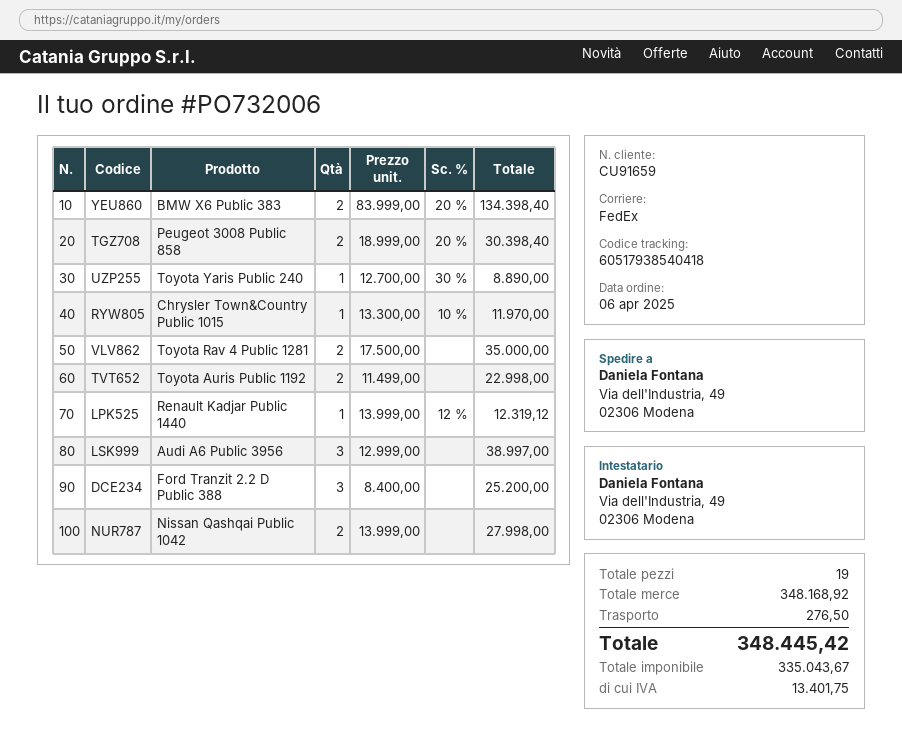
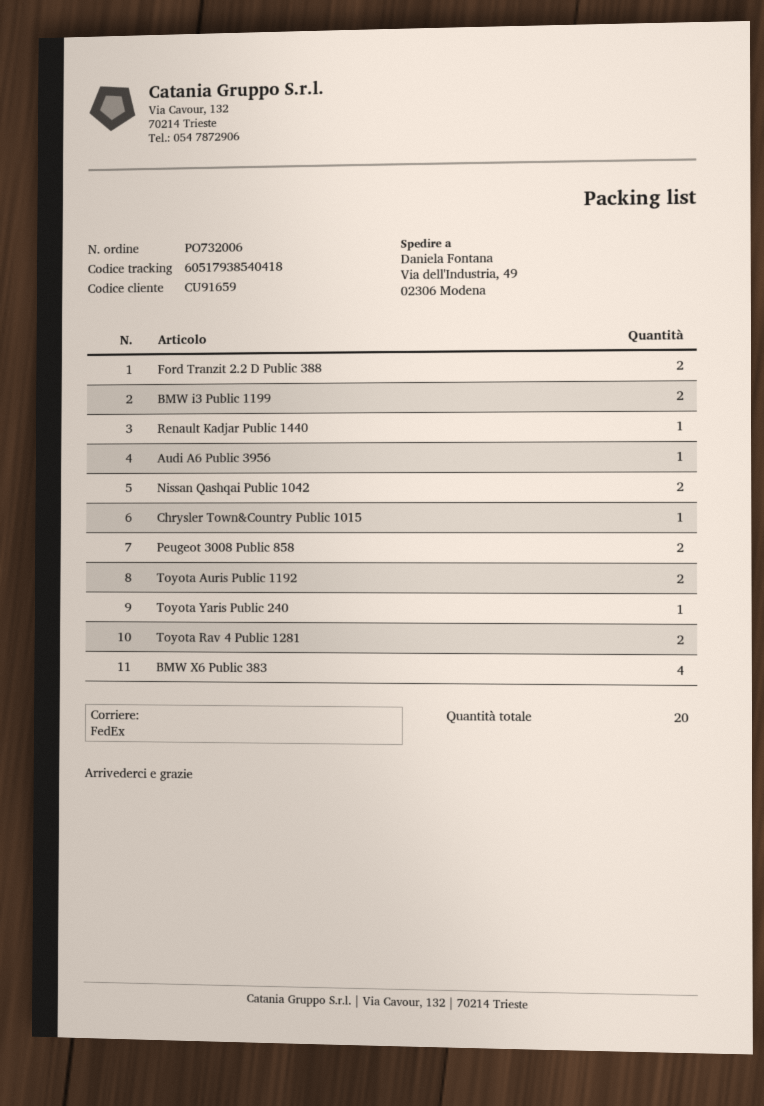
BMW X6 Public 383: 2 -> 4
Audi A6 Public 3956: 3 -> 1
Ford Tranzit 2.2 D Public 388: 3 -> 2
BMW i3 Public 1199: none -> 2
total quantity: 19 -> 20

